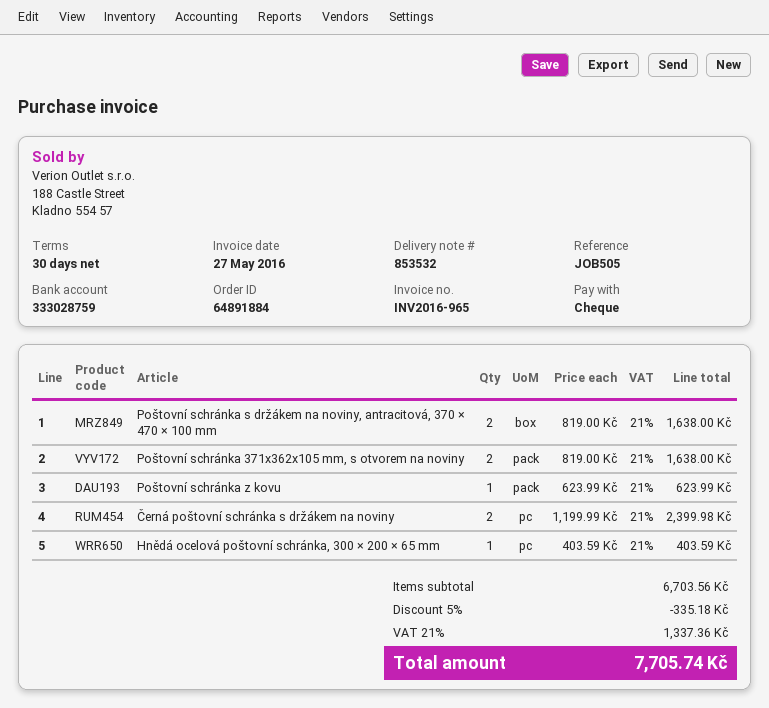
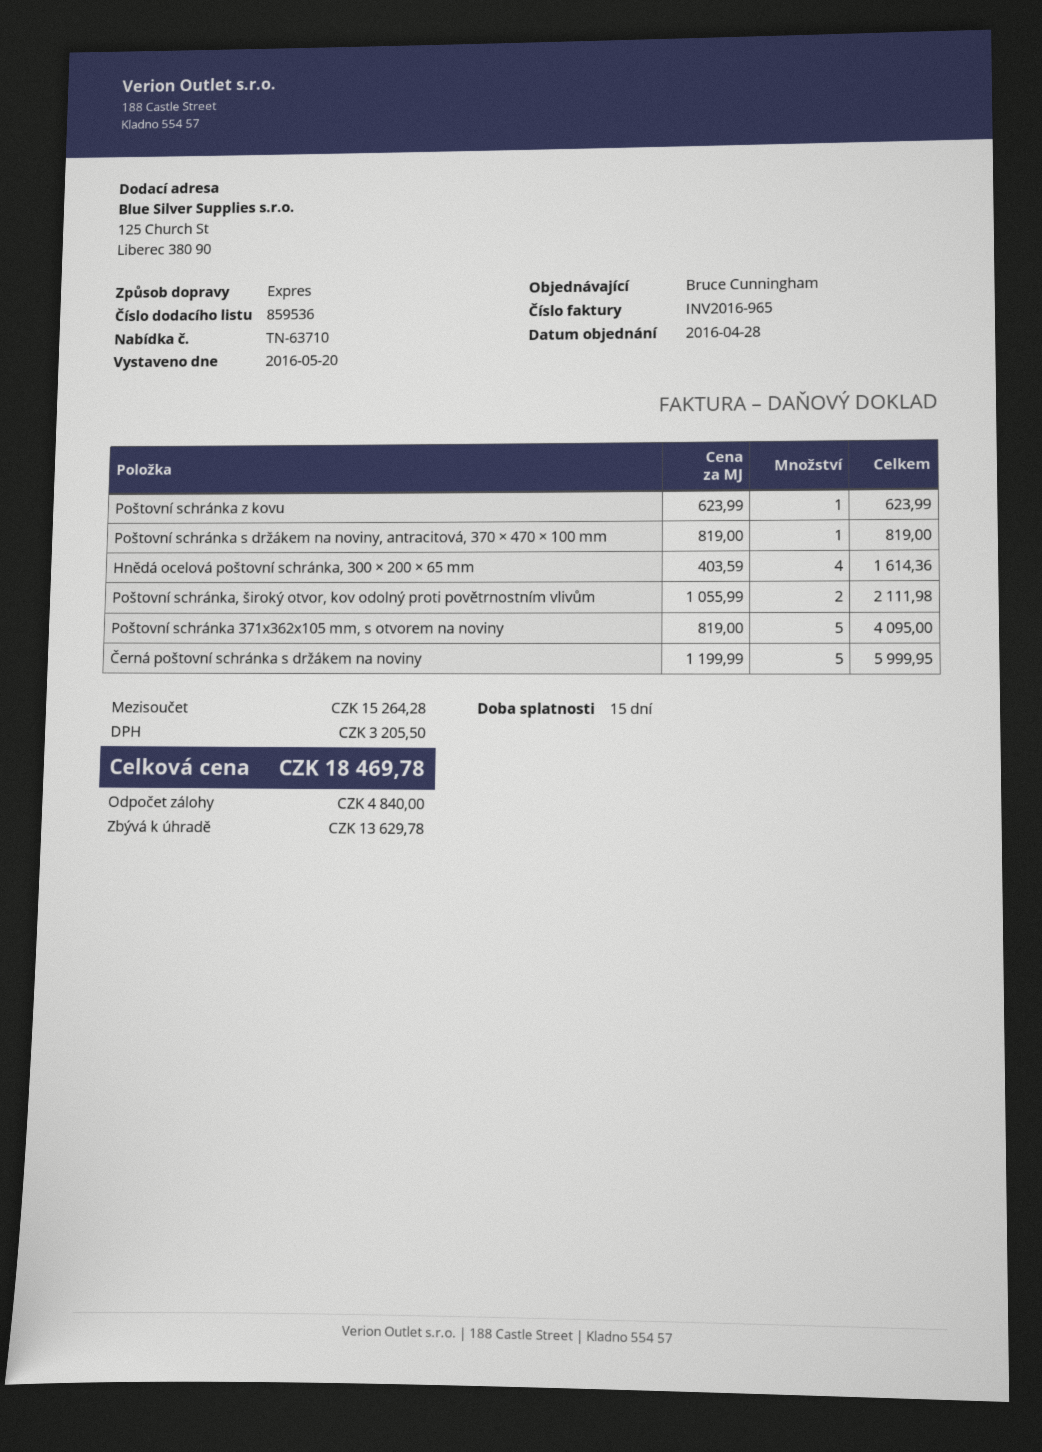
delivery note number: 853532 -> 859536
invoice date: 2016-05-27 -> 2016-05-20
payment terms: 30 days -> 15 days
Poštovní schránka s držákem na noviny, antracitová, 370 × 470 × 100 mm: 2 x 819.00 = 1638.00 -> 1 x 819.00 = 819.00
Poštovní schránka 371x362x105 mm, s otvorem na noviny: 2 x 819.00 = 1638.00 -> 5 x 819.00 = 4095.00
Černá poštovní schránka s držákem na noviny: 2 x 1199.99 = 2399.98 -> 5 x 1199.99 = 5999.95
Hnědá ocelová poštovní schránka, 300 × 200 × 65 mm: 1 x 403.59 = 403.59 -> 4 x 403.59 = 1614.36
Poštovní schránka, široký otvor, kov odolný proti povětrnostním vlivům: none -> 2 x 1055.99 = 2111.98
subtotal: 6703.56 -> 15264.28
discount: 5% = 335.18 -> none
tax: 1337.36 -> 3205.50
total: 7705.74 -> 18469.78

